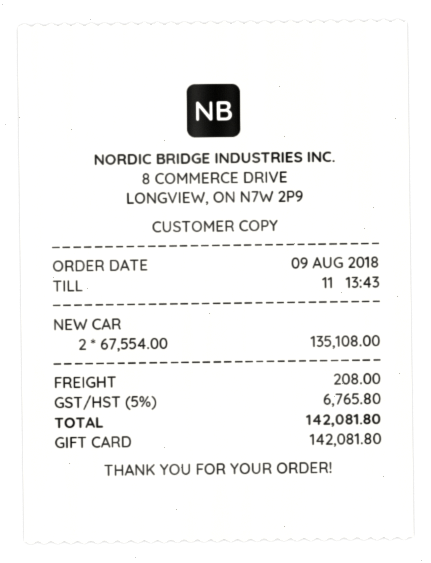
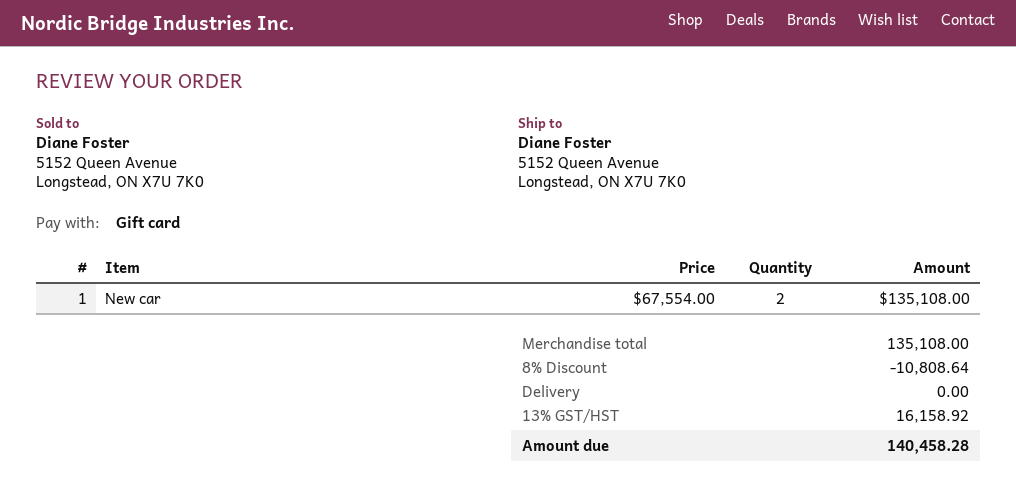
discount: none -> 8% = 10808.64
shipping: 208.00 -> 0.00
tax: 5% = 6765.80 -> 13% = 16158.92
total: 142081.80 -> 140458.28

